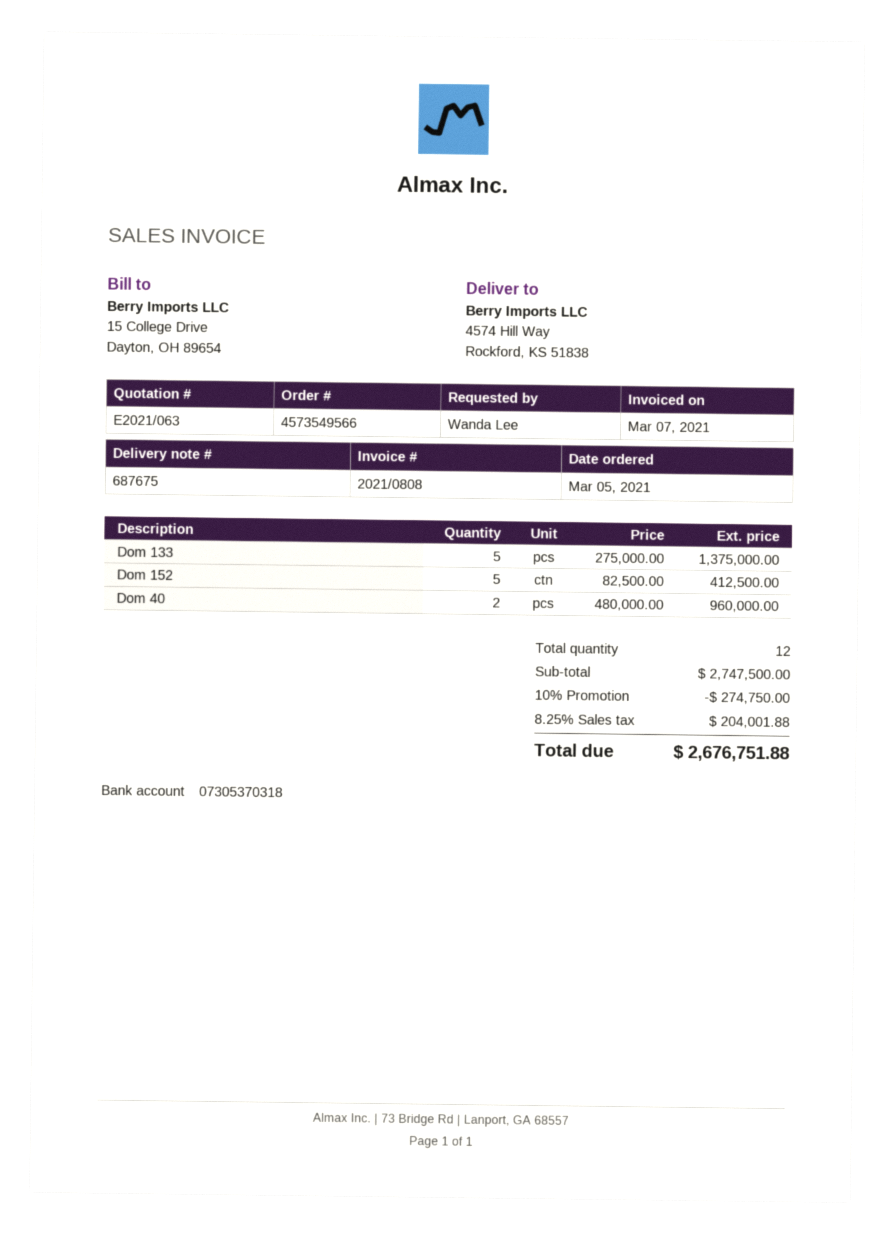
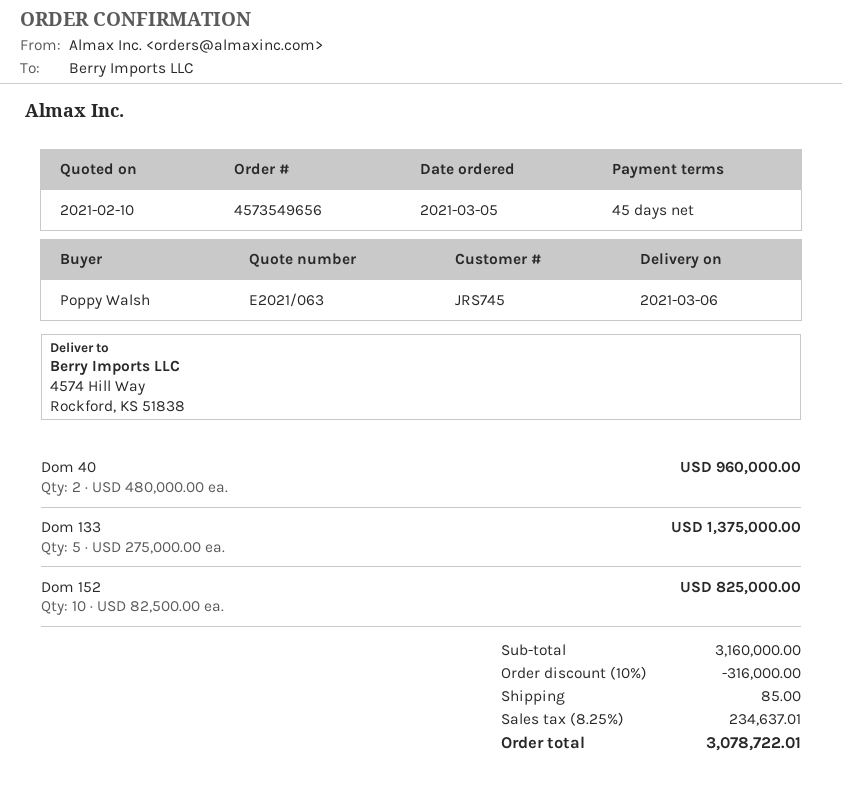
order number: 4573549566 -> 4573549656
ordered by: Wanda Lee -> Poppy Walsh
Dom 152: 5 x 82500.00 = 412500.00 -> 10 x 82500.00 = 825000.00
subtotal: 2747500.00 -> 3160000.00
discount: 10% = 274750.00 -> 10% = 316000.00
shipping: none -> 85.00
tax: 8.25% = 204001.88 -> 8.25% = 234637.01
total: 2676751.88 -> 3078722.01

